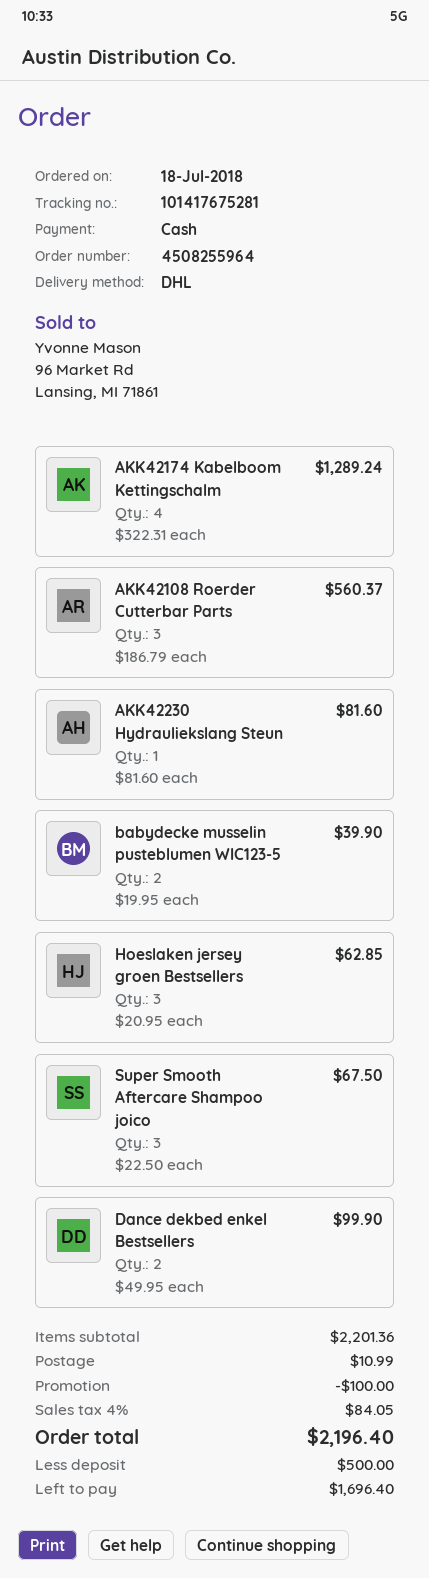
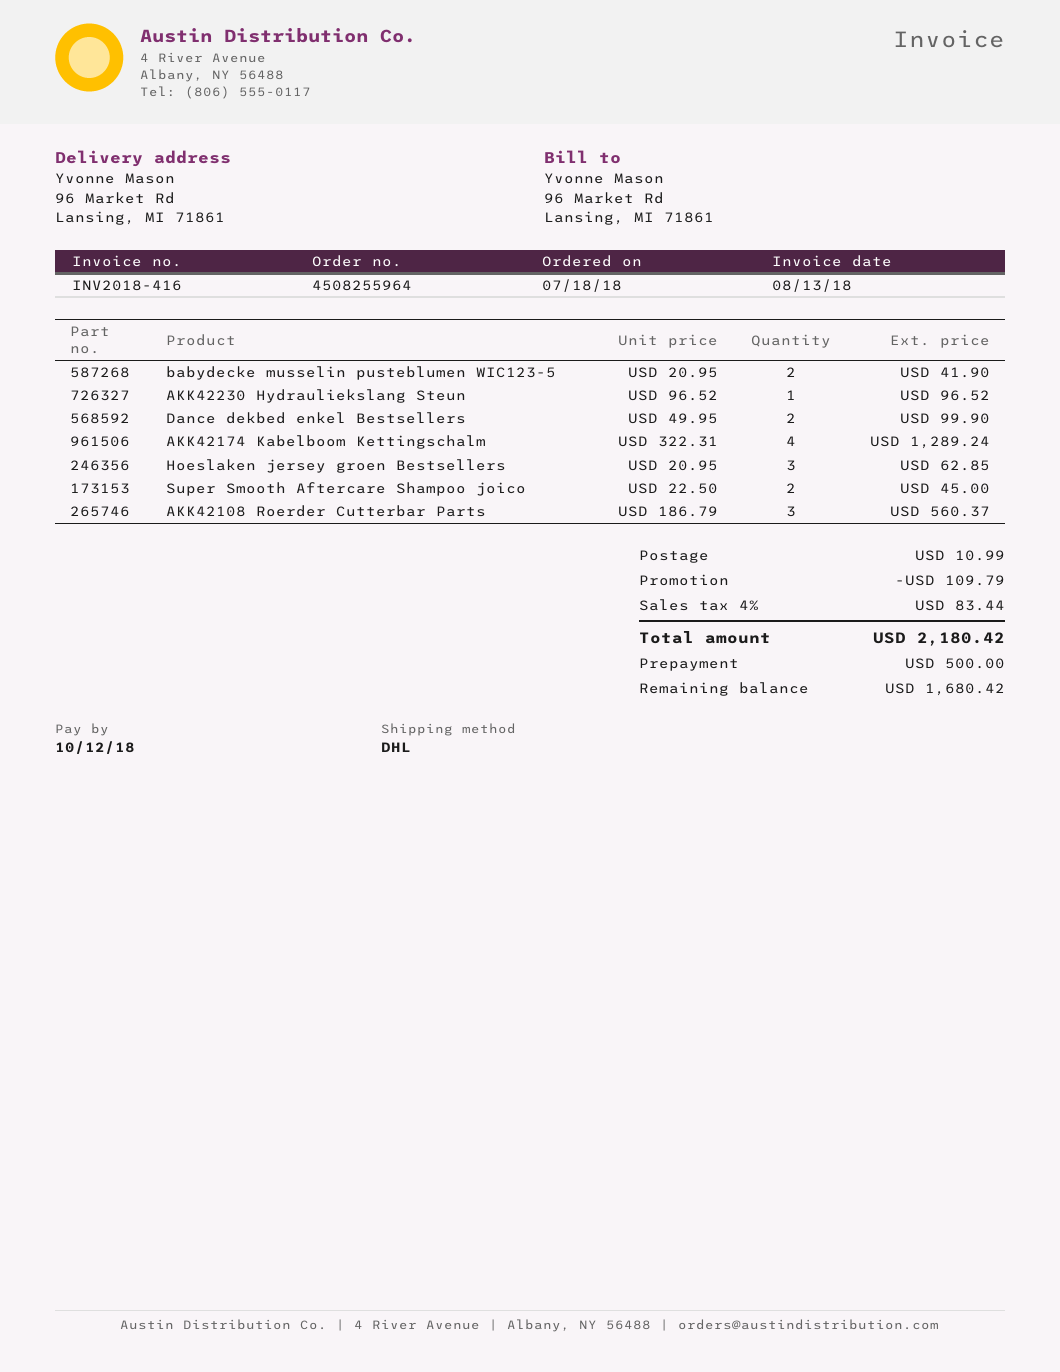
AKK42230 Hydrauliekslang Steun: 1 x 81.60 = 81.60 -> 1 x 96.52 = 96.52
babydecke musselin pusteblumen WIC123-5: 2 x 19.95 = 39.90 -> 2 x 20.95 = 41.90
Super Smooth Aftercare Shampoo joico: 3 x 22.50 = 67.50 -> 2 x 22.50 = 45.00
discount: 100.00 -> 109.79
tax: 4% = 84.05 -> 4% = 83.44
total: 2196.40 -> 2180.42
balance: 1696.40 -> 1680.42

